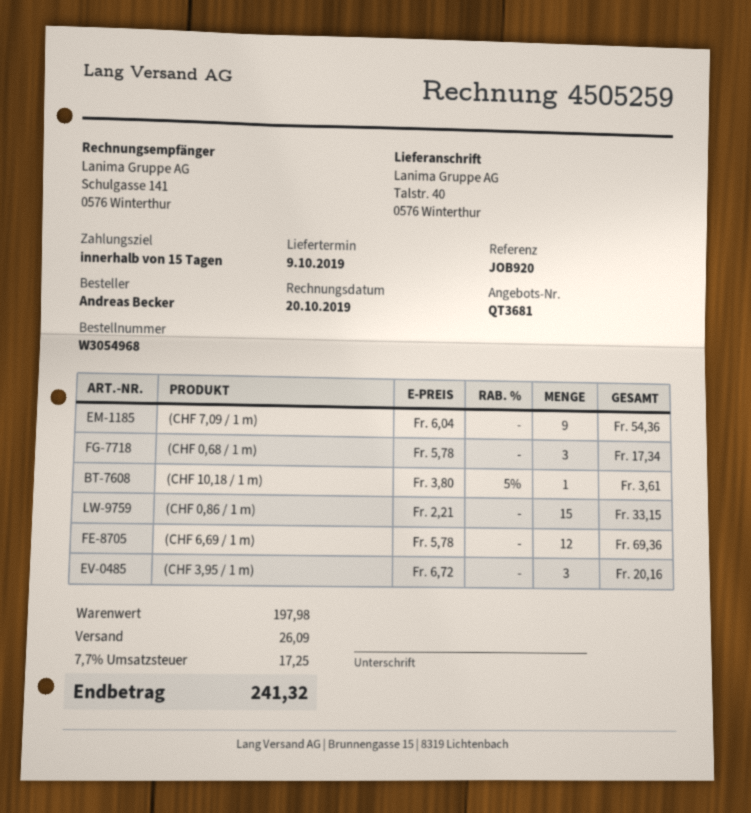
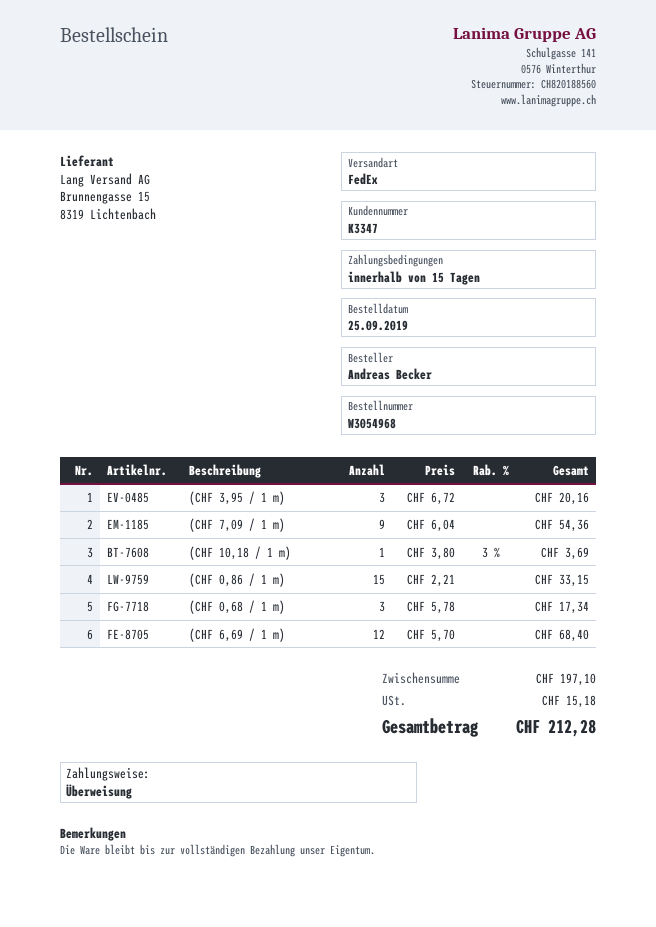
(CHF 10,18 / 1 m): 1 x 3.80 - 5% = 3.61 -> 1 x 3.80 - 3% = 3.69
(CHF 6,69 / 1 m): 12 x 5.78 = 69.36 -> 12 x 5.70 = 68.40
subtotal: 197.98 -> 197.10
shipping: 26.09 -> none
tax: 17.25 -> 15.18
total: 241.32 -> 212.28

